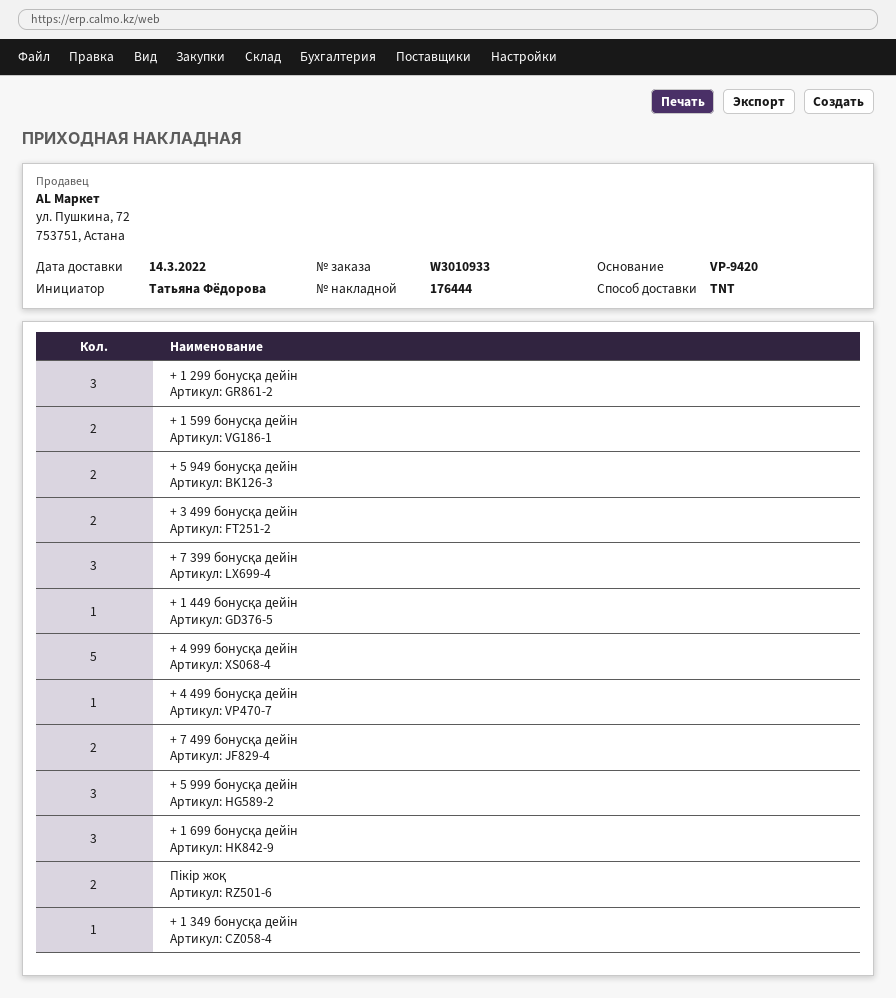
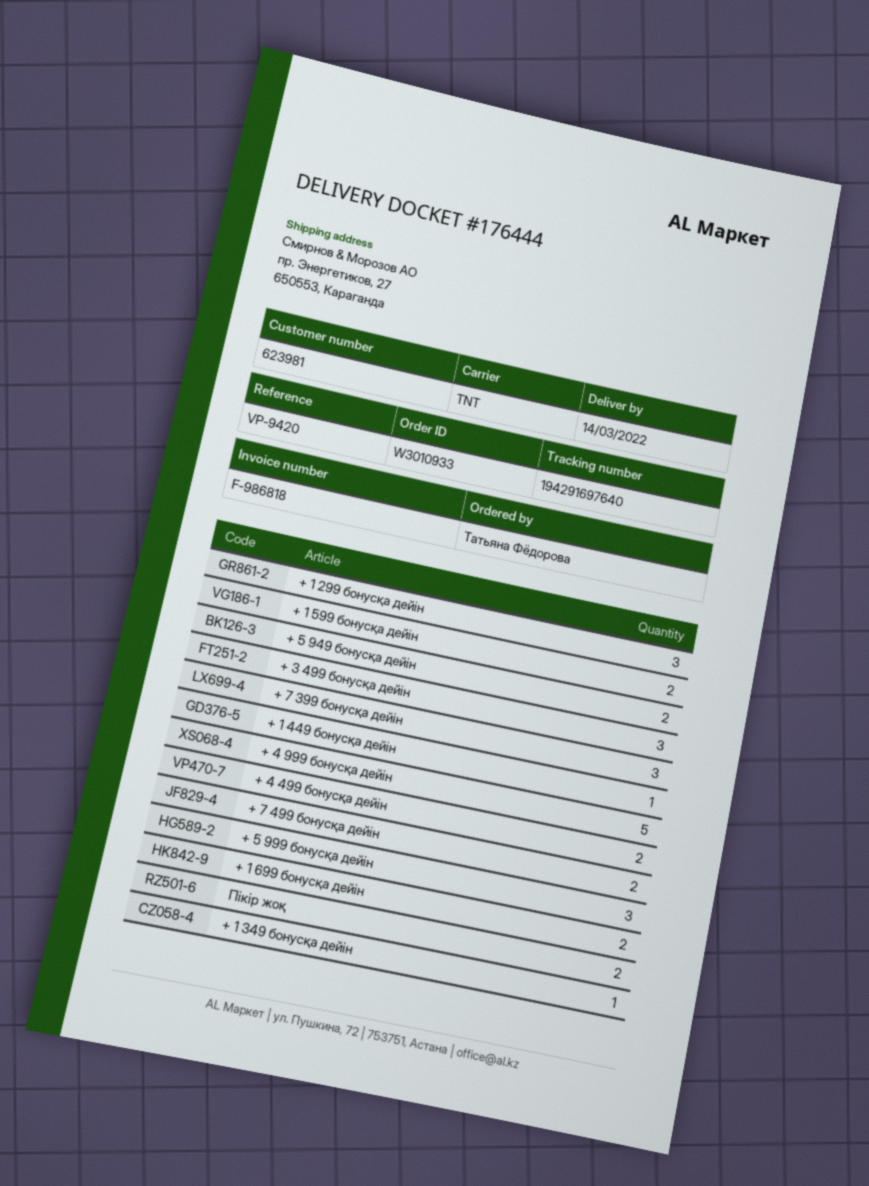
+ 3 499 бонусқа дейін: 2 -> 3
+ 4 499 бонусқа дейін: 1 -> 2
+ 1 699 бонусқа дейін: 3 -> 2

